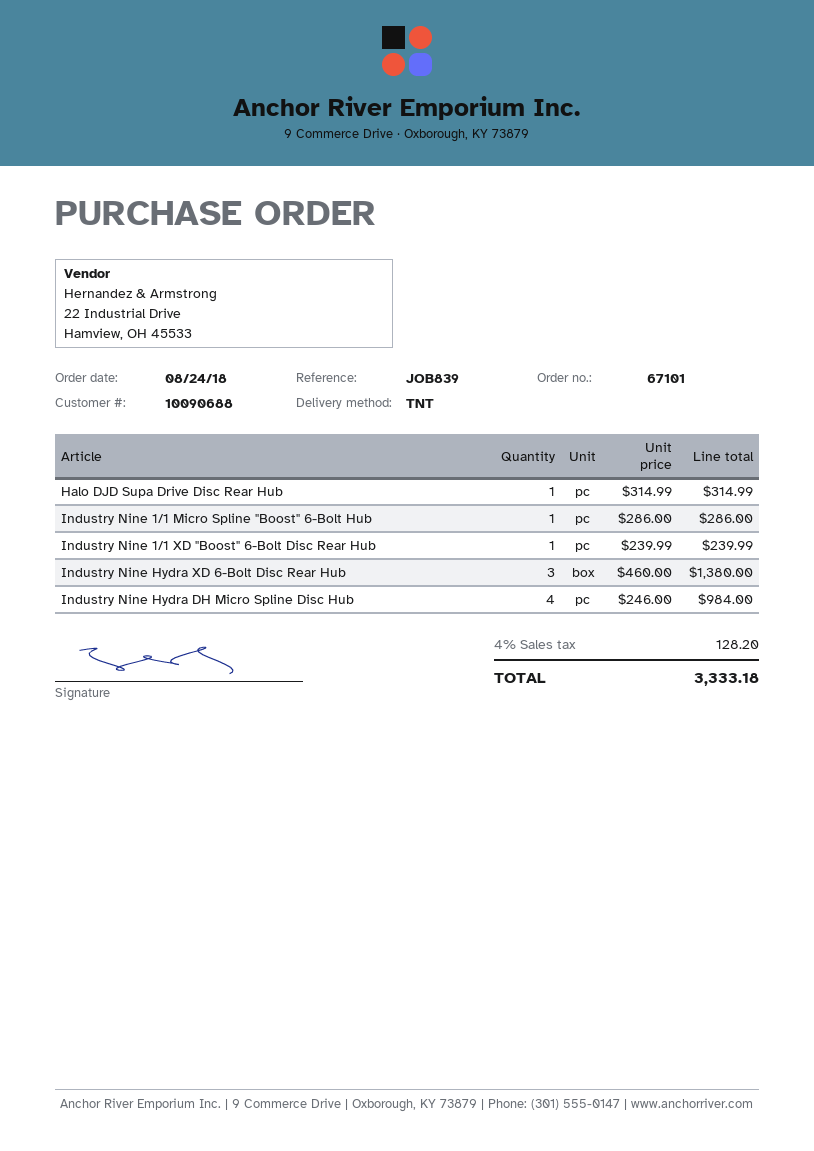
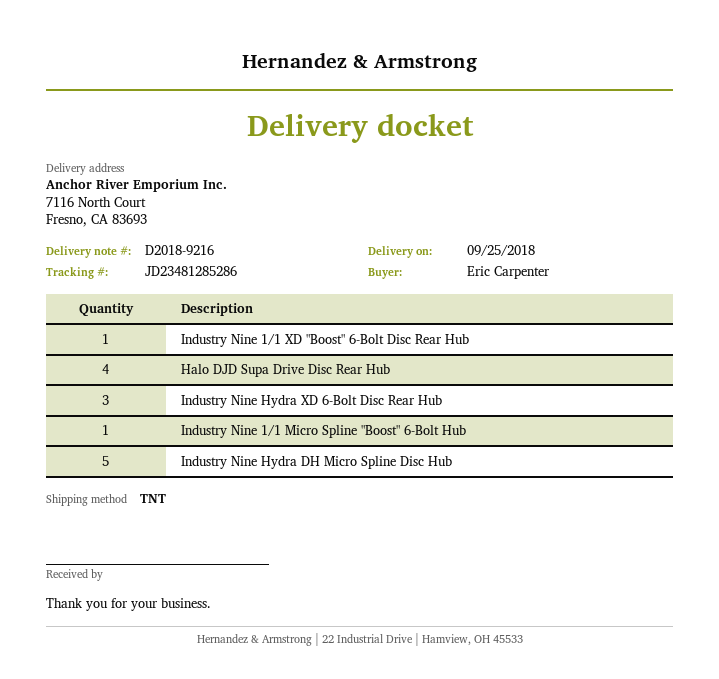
Halo DJD Supa Drive Disc Rear Hub: 1 -> 4
Industry Nine Hydra DH Micro Spline Disc Hub: 4 -> 5

